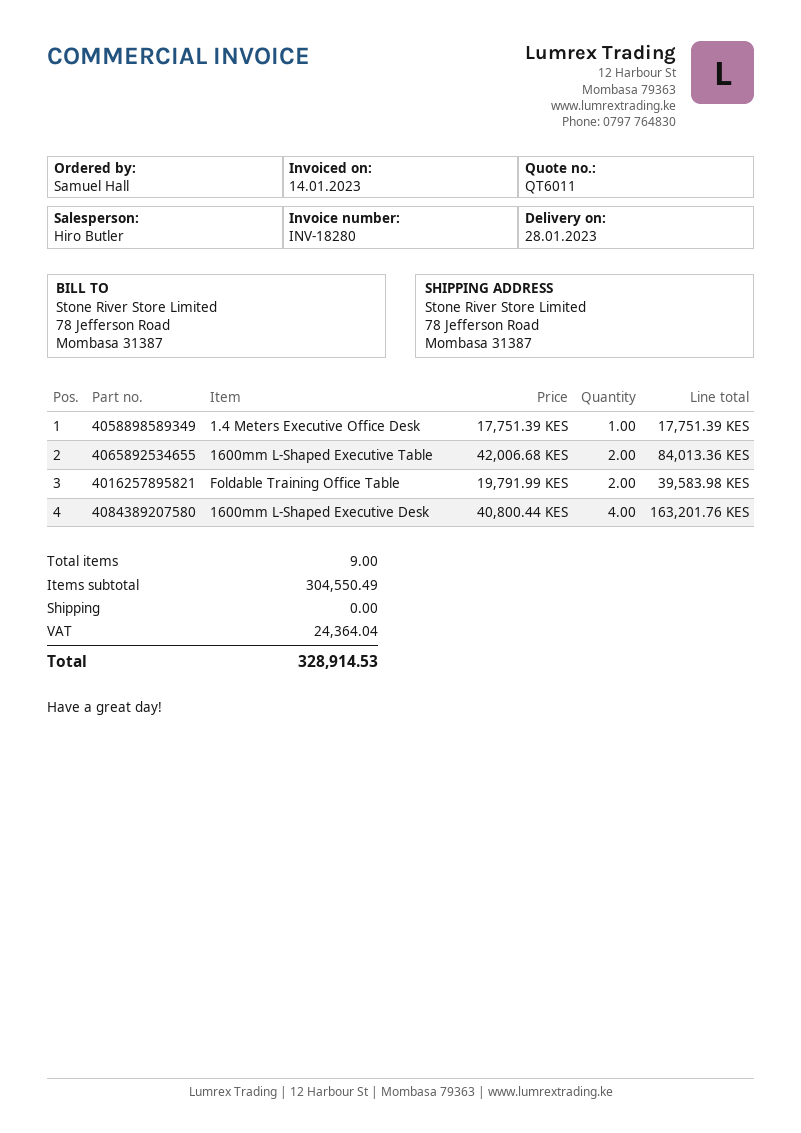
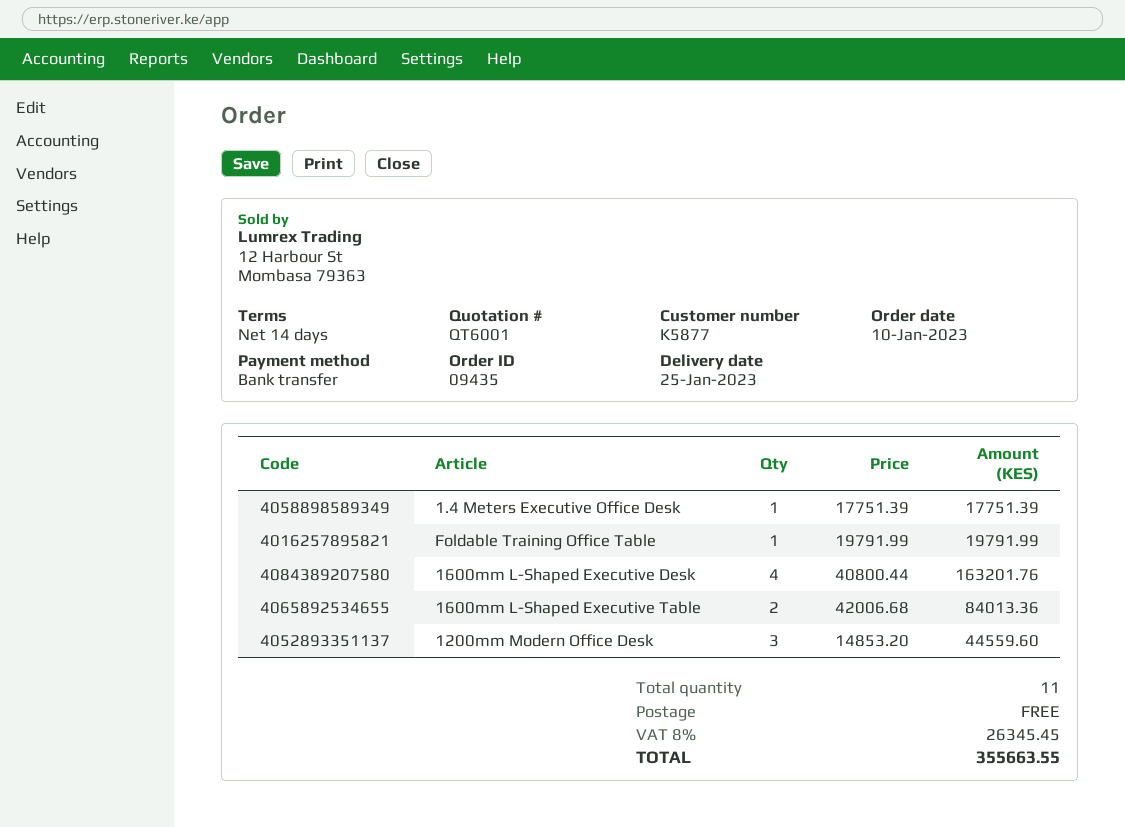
quote number: QT6011 -> QT6001
delivery date: 2023-01-28 -> 2023-01-25
Foldable Training Office Table: 2 x 19791.99 = 39583.98 -> 1 x 19791.99 = 19791.99
1200mm Modern Office Desk: none -> 3 x 14853.20 = 44559.60
total quantity: 9 -> 11
tax: 24364.04 -> 26345.45
total: 328914.53 -> 355663.55

